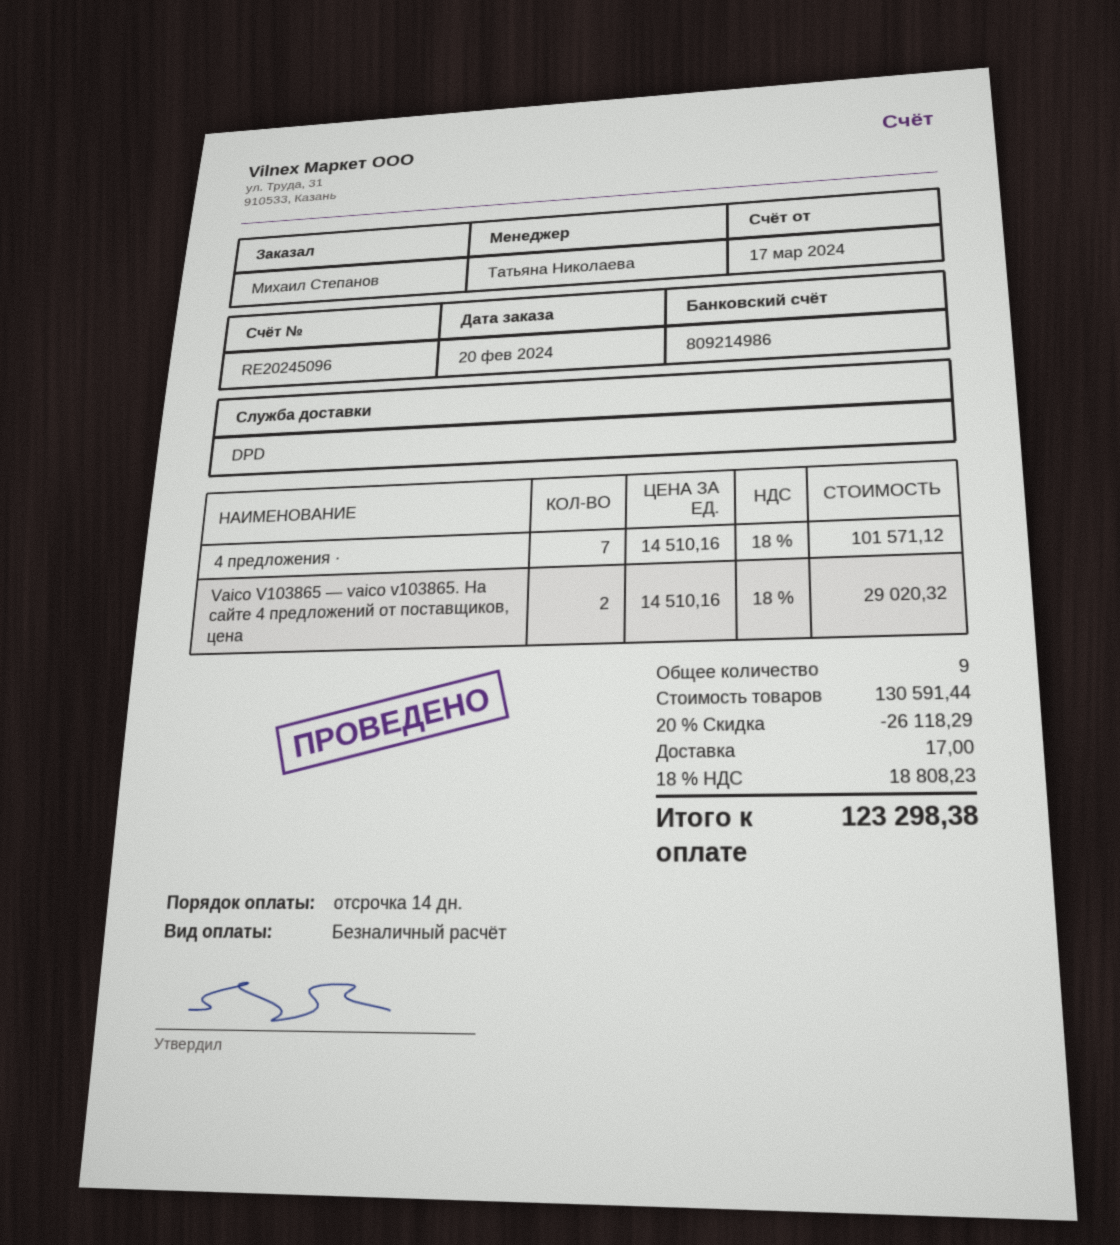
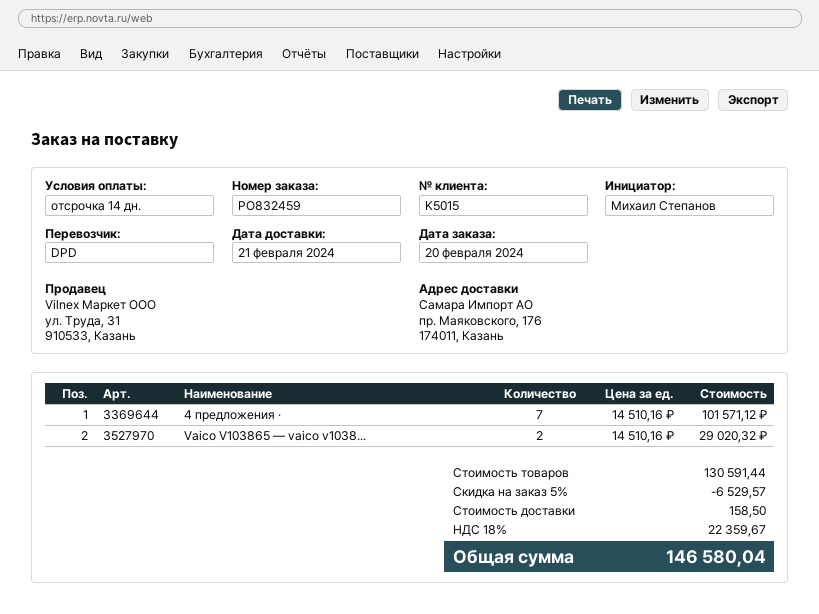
discount: 20% = 26118.29 -> 5% = 6529.57
shipping: 17.00 -> 158.50
tax: 18% = 18808.23 -> 18% = 22359.67
total: 123298.38 -> 146580.04

